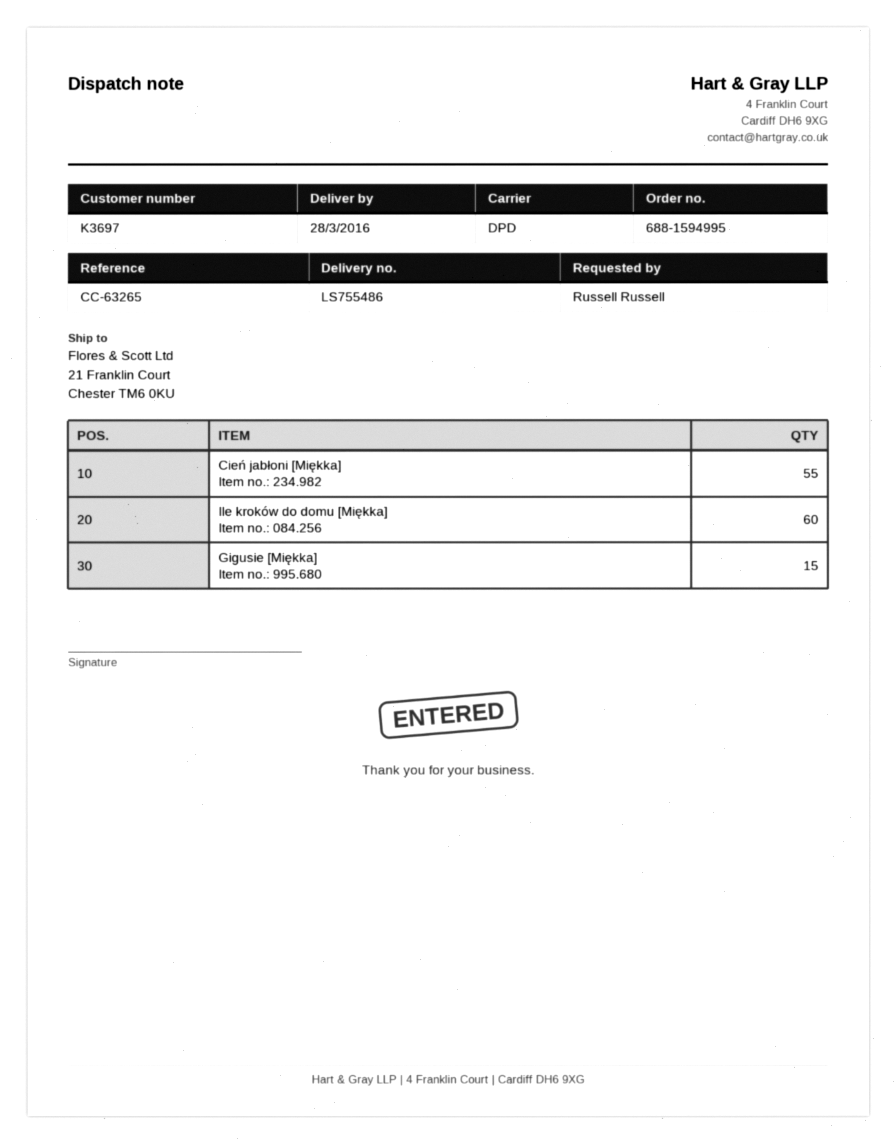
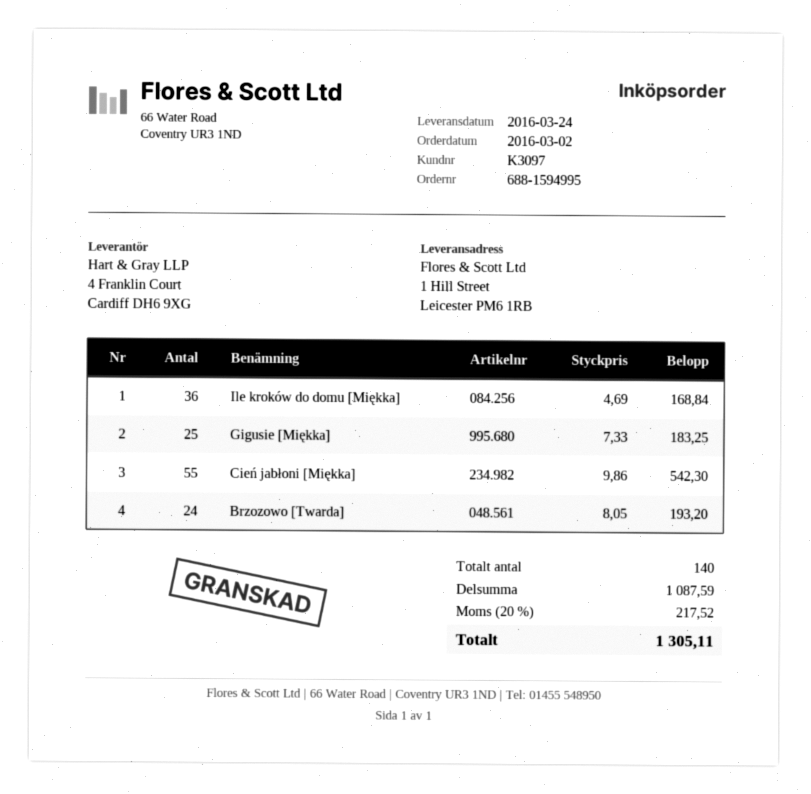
delivery date: 2016-03-28 -> 2016-03-24
customer number: K3697 -> K3097
ship to: 21 Franklin Court, Chester TM6 0KU -> 1 Hill Street, Leicester PM6 1RB
Ile kroków do domu [Miękka]: 60 -> 36
Gigusie [Miękka]: 15 -> 25
Brzozowo [Twarda]: none -> 24

